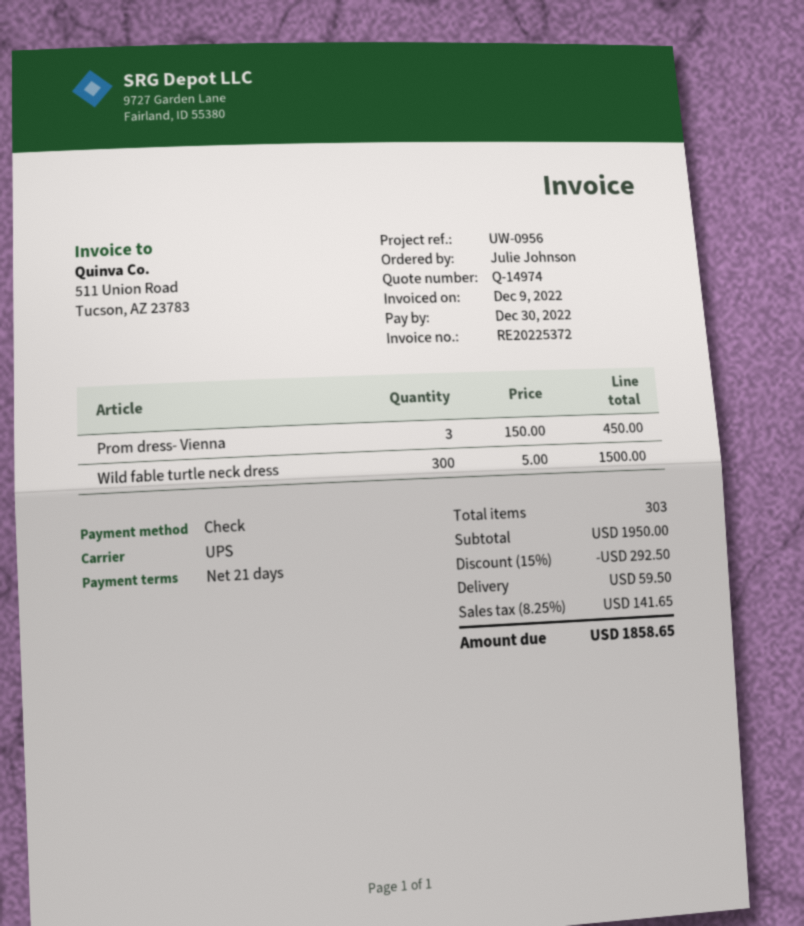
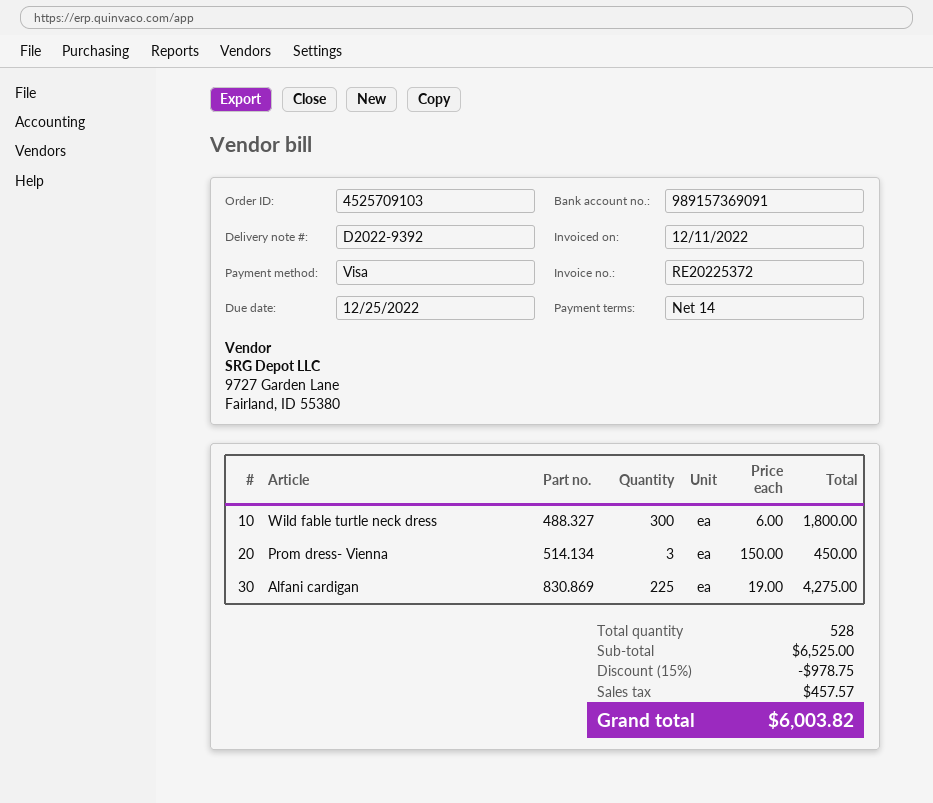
invoice date: 2022-12-09 -> 2022-12-11
payment terms: 21 days -> 14 days
due date: 2022-12-30 -> 2022-12-25
payment method: cheque -> Visa
Wild fable turtle neck dress: 300 x 5.00 = 1500.00 -> 300 x 6.00 = 1800.00
Alfani cardigan: none -> 225 x 19.00 = 4275.00
total quantity: 303 -> 528
subtotal: 1950.00 -> 6525.00
discount: 15% = 292.50 -> 15% = 978.75
shipping: 59.50 -> none
tax: 141.65 -> 457.57
total: 1858.65 -> 6003.82

